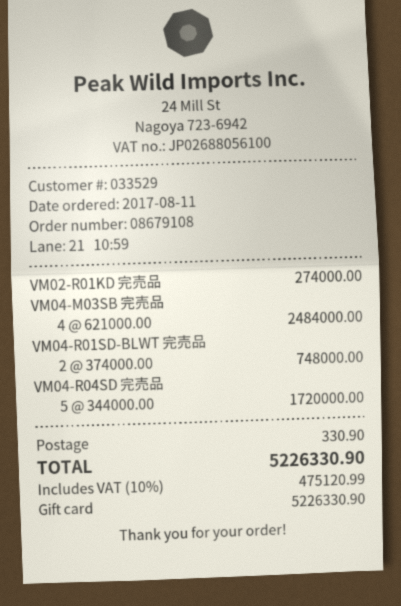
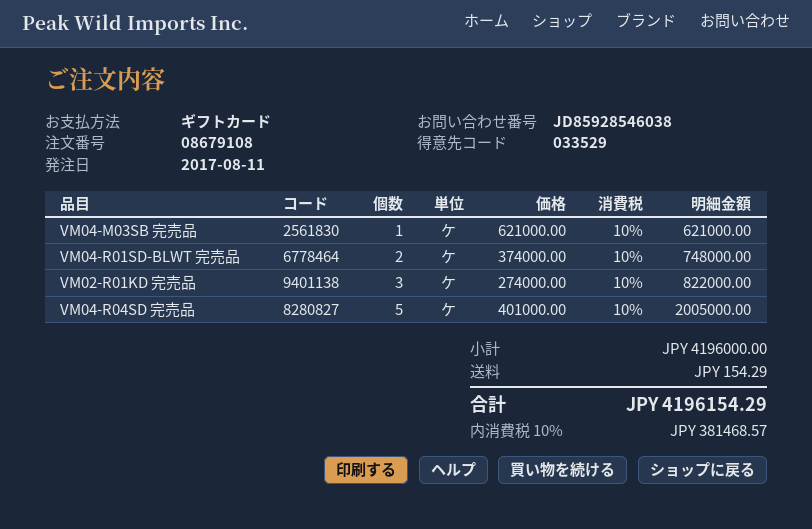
VM02-R01KD 完売品: 1 x 274000.00 = 274000.00 -> 3 x 274000.00 = 822000.00
VM04-M03SB 完売品: 4 x 621000.00 = 2484000.00 -> 1 x 621000.00 = 621000.00
VM04-R04SD 完売品: 5 x 344000.00 = 1720000.00 -> 5 x 401000.00 = 2005000.00
shipping: 330.90 -> 154.29
tax: 10% = 475120.99 -> 10% = 381468.57
total: 5226330.90 -> 4196154.29

